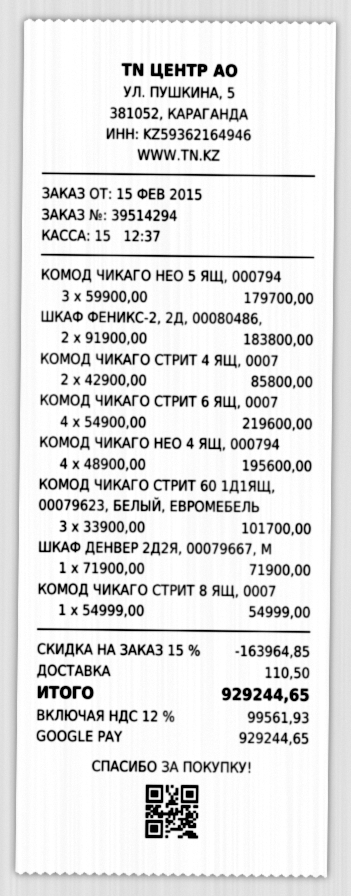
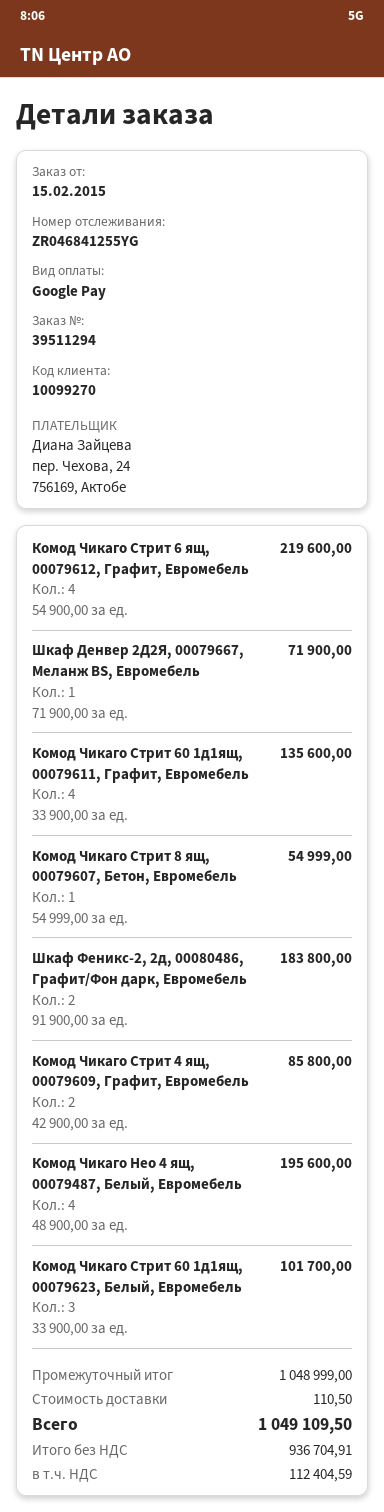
order number: 39514294 -> 39511294
КОМОД ЧИКАГО НЕО 5 ЯЩ, 000794: 3 x 59900.00 = 179700.00 -> none
Комод Чикаго Стрит 60 1д1ящ, 00079611, Графит, Евромебель: none -> 4 x 33900.00 = 135600.00
discount: 15% = 163964.85 -> none
tax: 99561.93 -> 112404.59
total: 929244.65 -> 1049109.50

